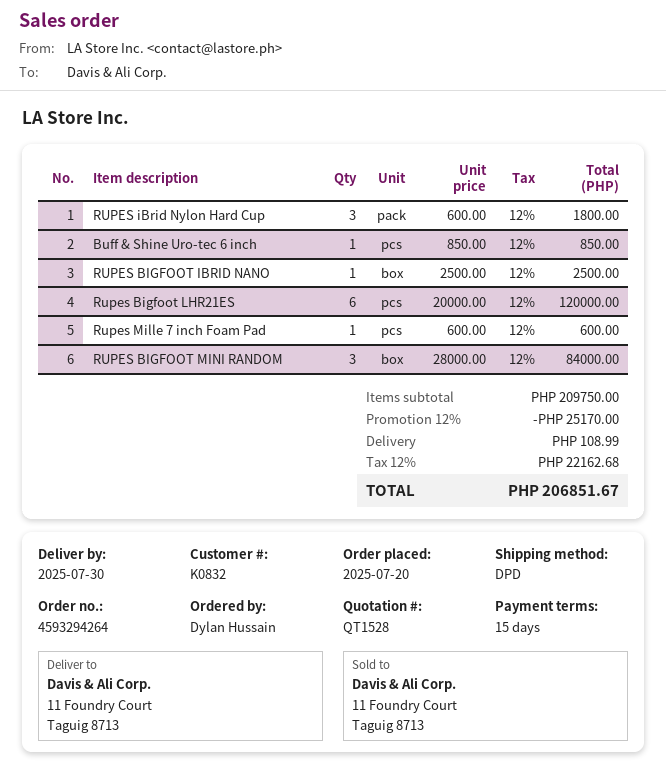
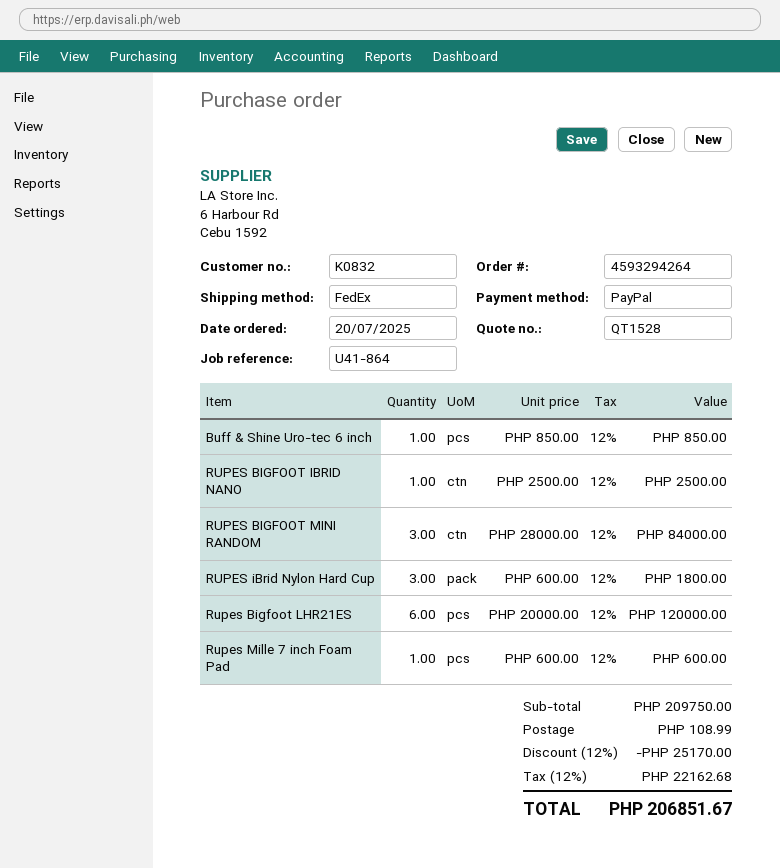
shipping method: DPD -> FedEx

